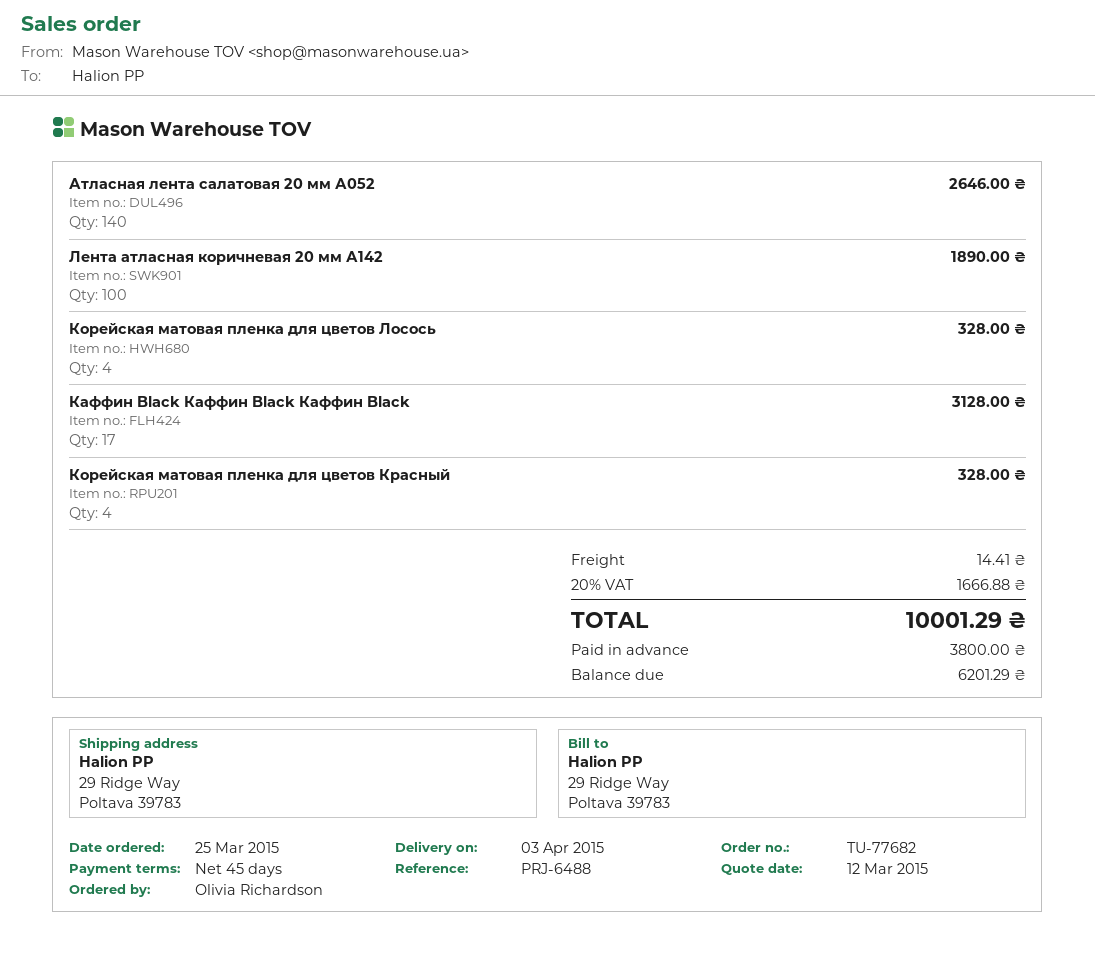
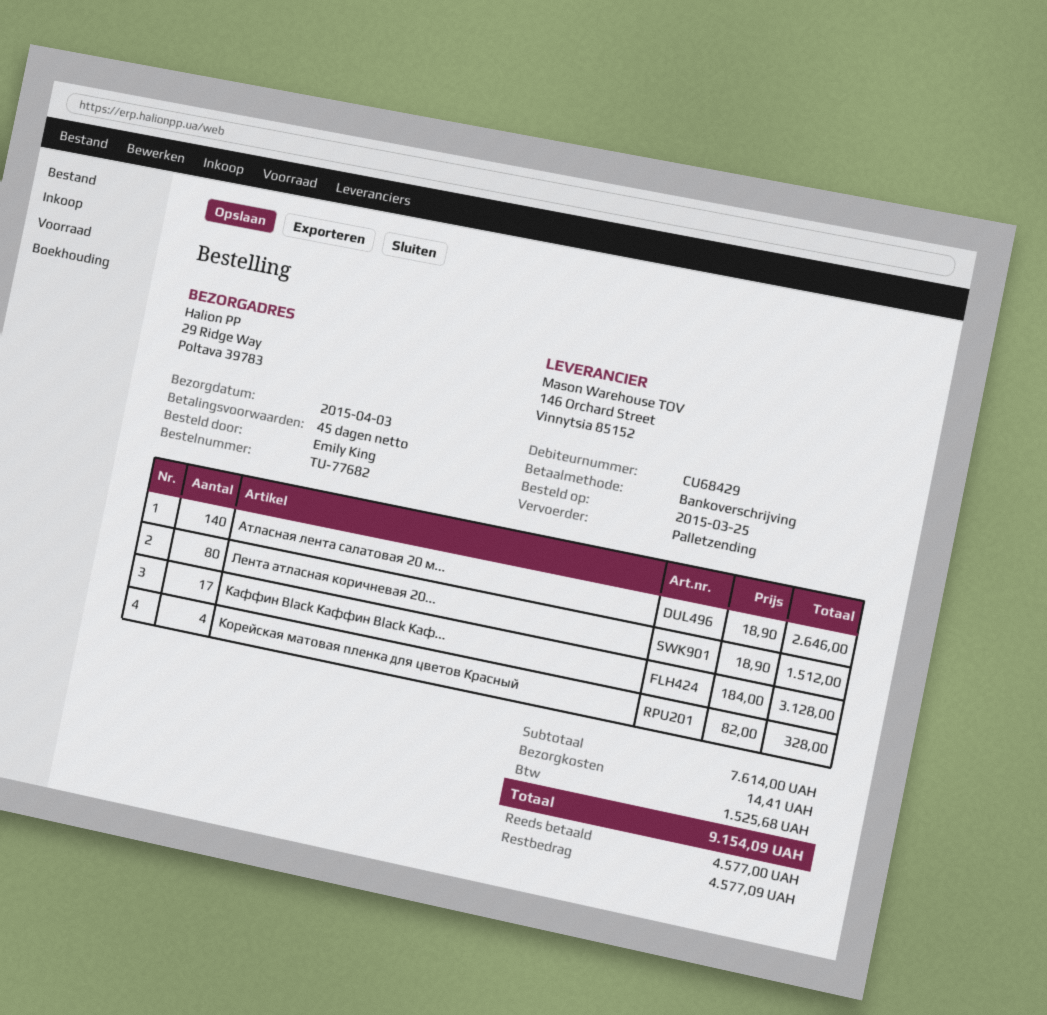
ordered by: Olivia Richardson -> Emily King
Лента атласная коричневая 20 мм А142: 100 for 1890.00 -> 80 for 1512.00
Корейская матовая пленка для цветов Лосось: 4 for 328.00 -> none
tax: 1666.88 -> 1525.68
total: 10001.29 -> 9154.09
deposit: 3800.00 -> 4577.00
balance: 6201.29 -> 4577.09

